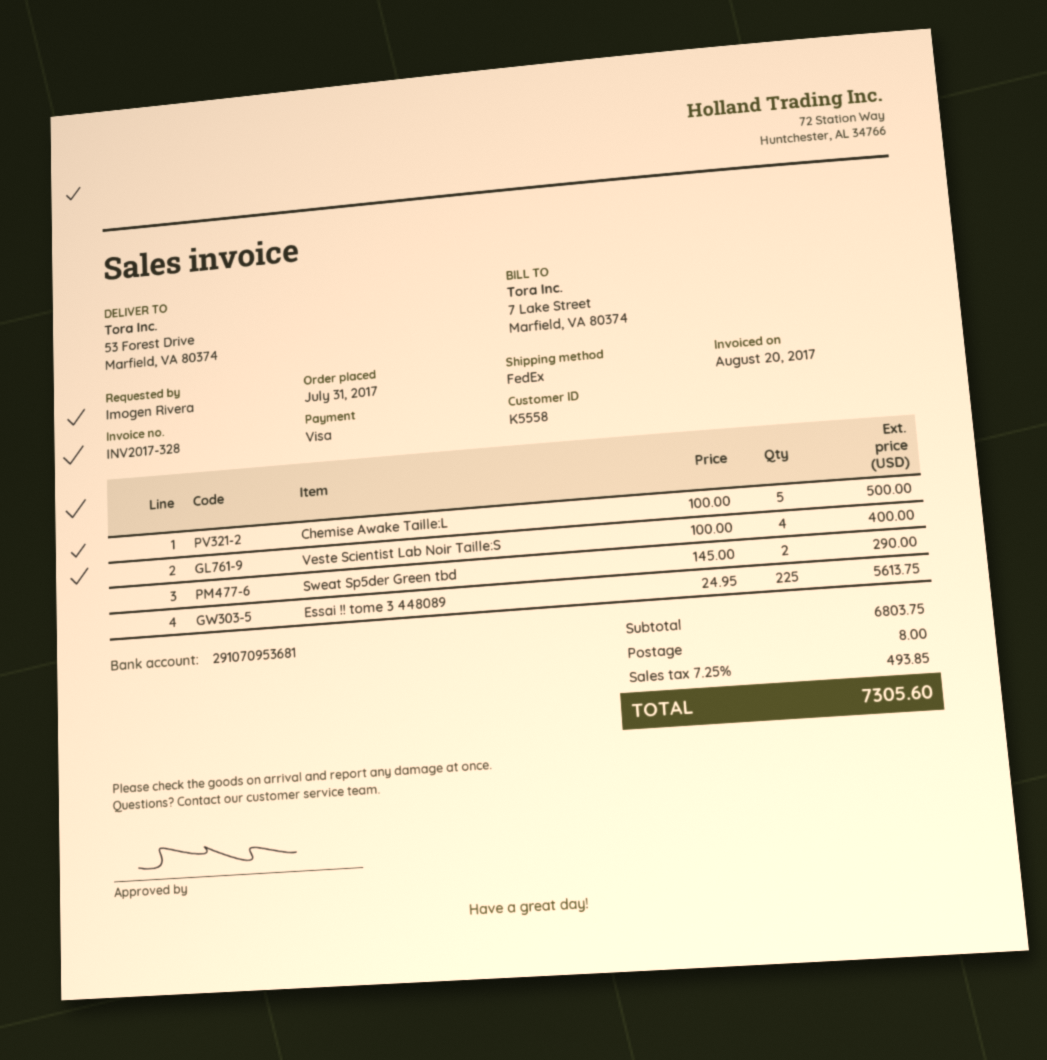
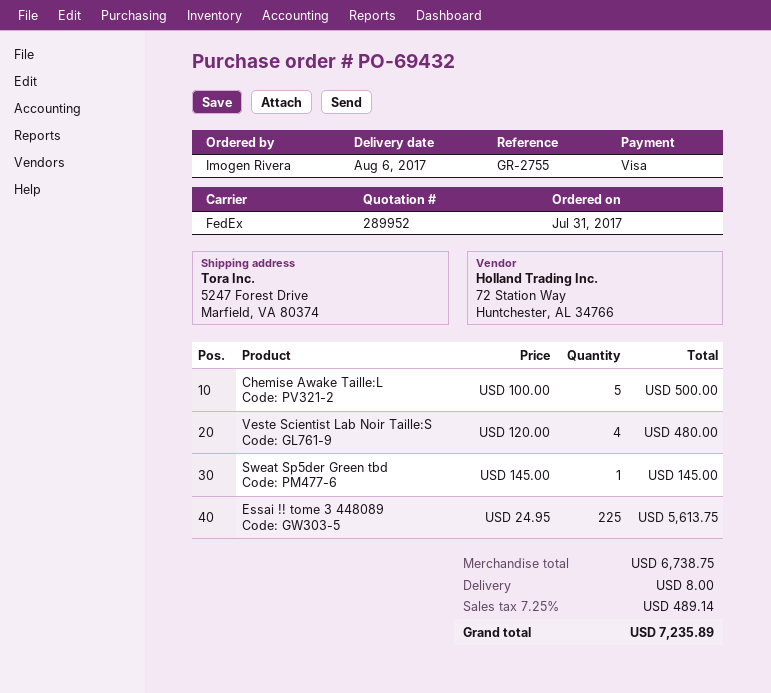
ship to: 53 Forest Drive, Marfield, VA 80374 -> 5247 Forest Drive, Marfield, VA 80374
Veste Scientist Lab Noir Taille:S: 4 x 100.00 = 400.00 -> 4 x 120.00 = 480.00
Sweat Sp5der Green tbd: 2 x 145.00 = 290.00 -> 1 x 145.00 = 145.00
subtotal: 6803.75 -> 6738.75
tax: 7.25% = 493.85 -> 7.25% = 489.14
total: 7305.60 -> 7235.89

